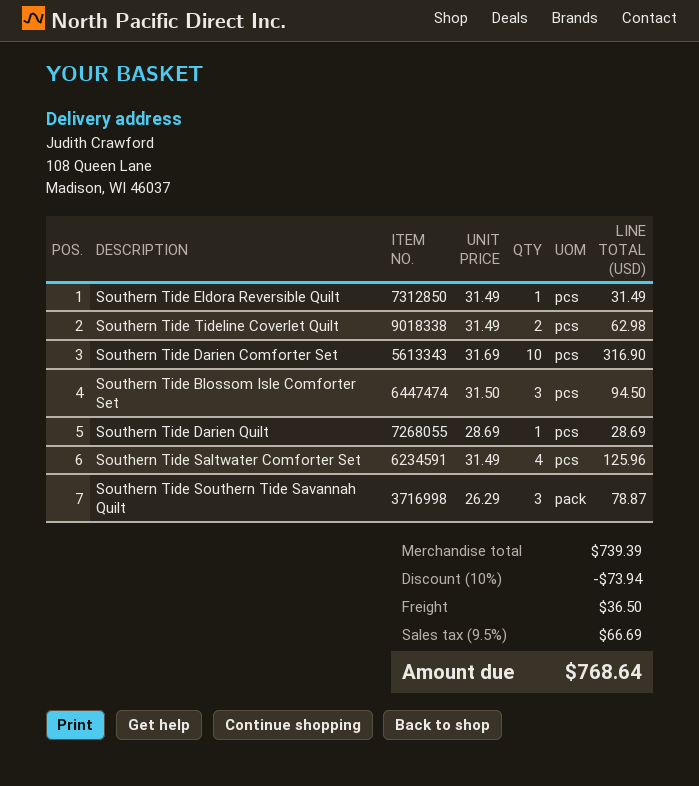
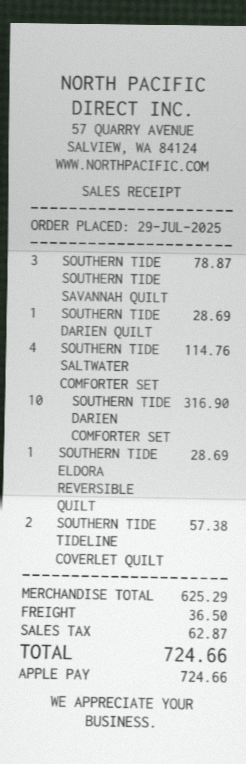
Southern Tide Eldora Reversible Quilt: 1 for 31.49 -> 1 for 28.69
Southern Tide Tideline Coverlet Quilt: 2 for 62.98 -> 2 for 57.38
Southern Tide Blossom Isle Comforter Set: 3 for 94.50 -> none
Southern Tide Saltwater Comforter Set: 4 for 125.96 -> 4 for 114.76
subtotal: 739.39 -> 625.29
discount: 10% = 73.94 -> none
tax: 66.69 -> 62.87
total: 768.64 -> 724.66

